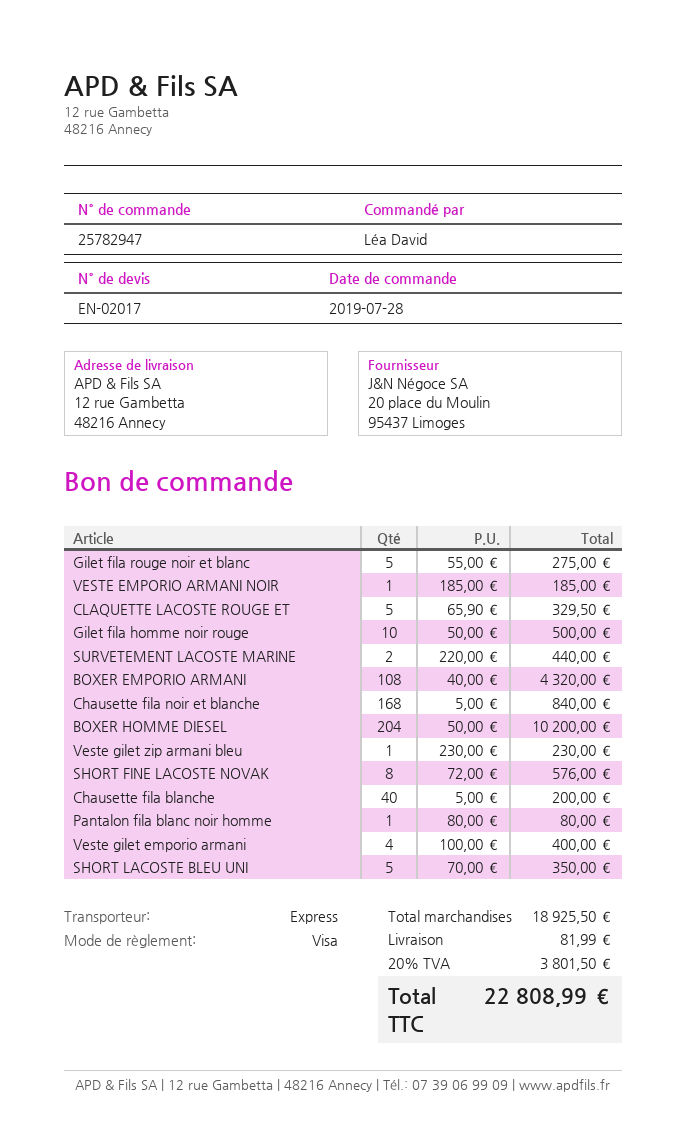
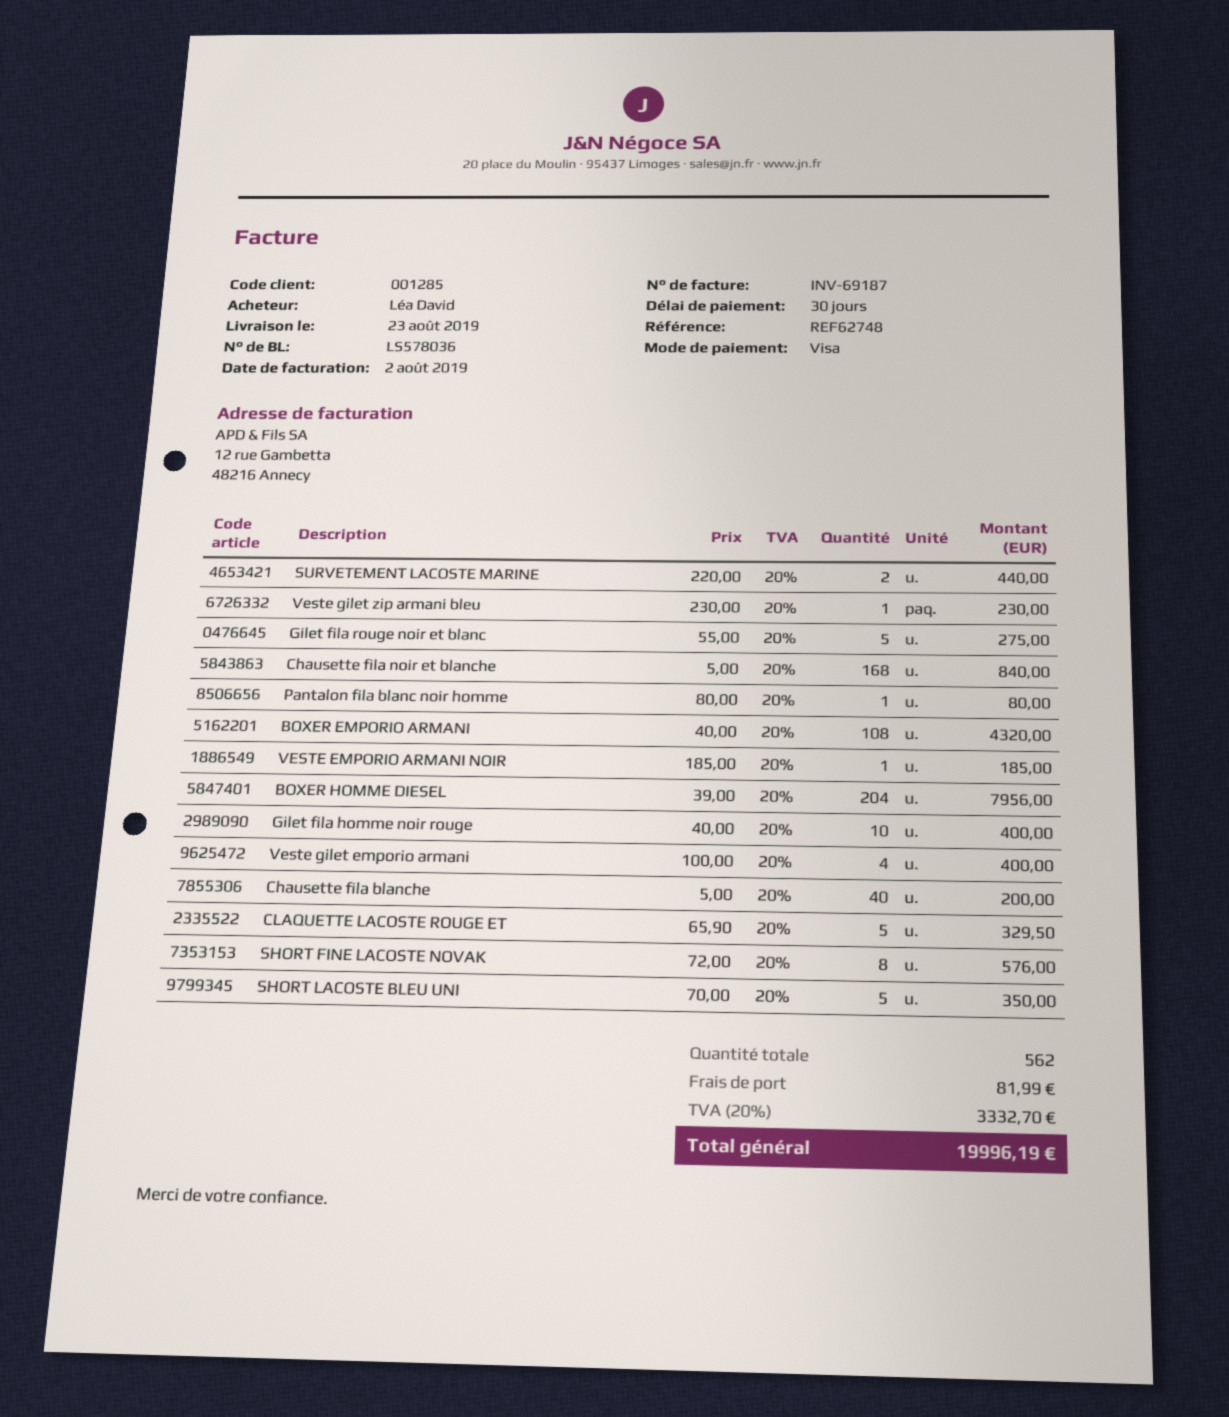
Gilet fila homme noir rouge: 10 x 50.00 = 500.00 -> 10 x 40.00 = 400.00
BOXER HOMME DIESEL: 204 x 50.00 = 10200.00 -> 204 x 39.00 = 7956.00
tax: 20% = 3801.50 -> 20% = 3332.70
total: 22808.99 -> 19996.19

